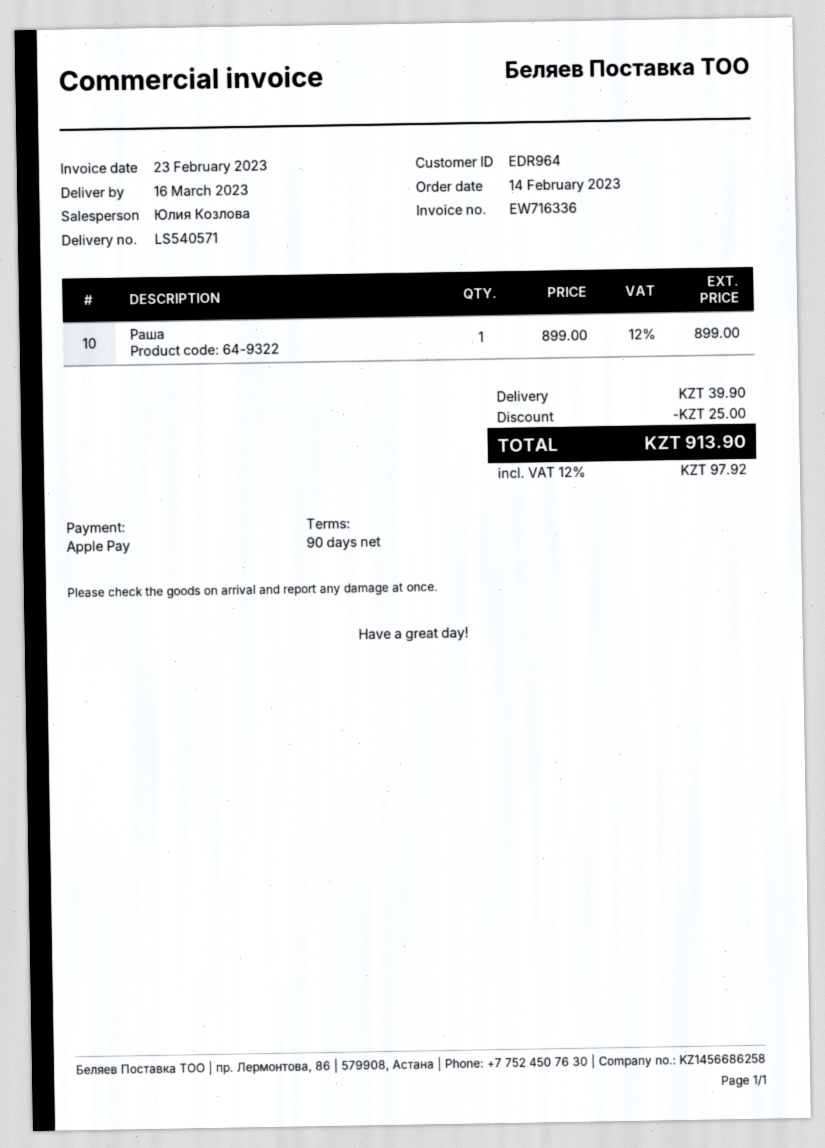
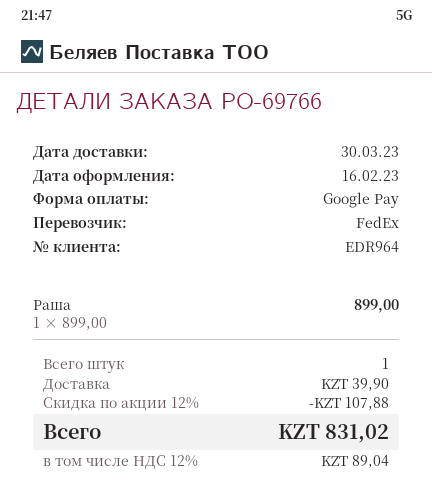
order date: 2023-02-14 -> 2023-02-16
delivery date: 2023-03-16 -> 2023-03-30
payment method: Apple Pay -> Google Pay
discount: 25.00 -> 107.88
tax: 12% = 97.92 -> 12% = 89.04
total: 913.90 -> 831.02

